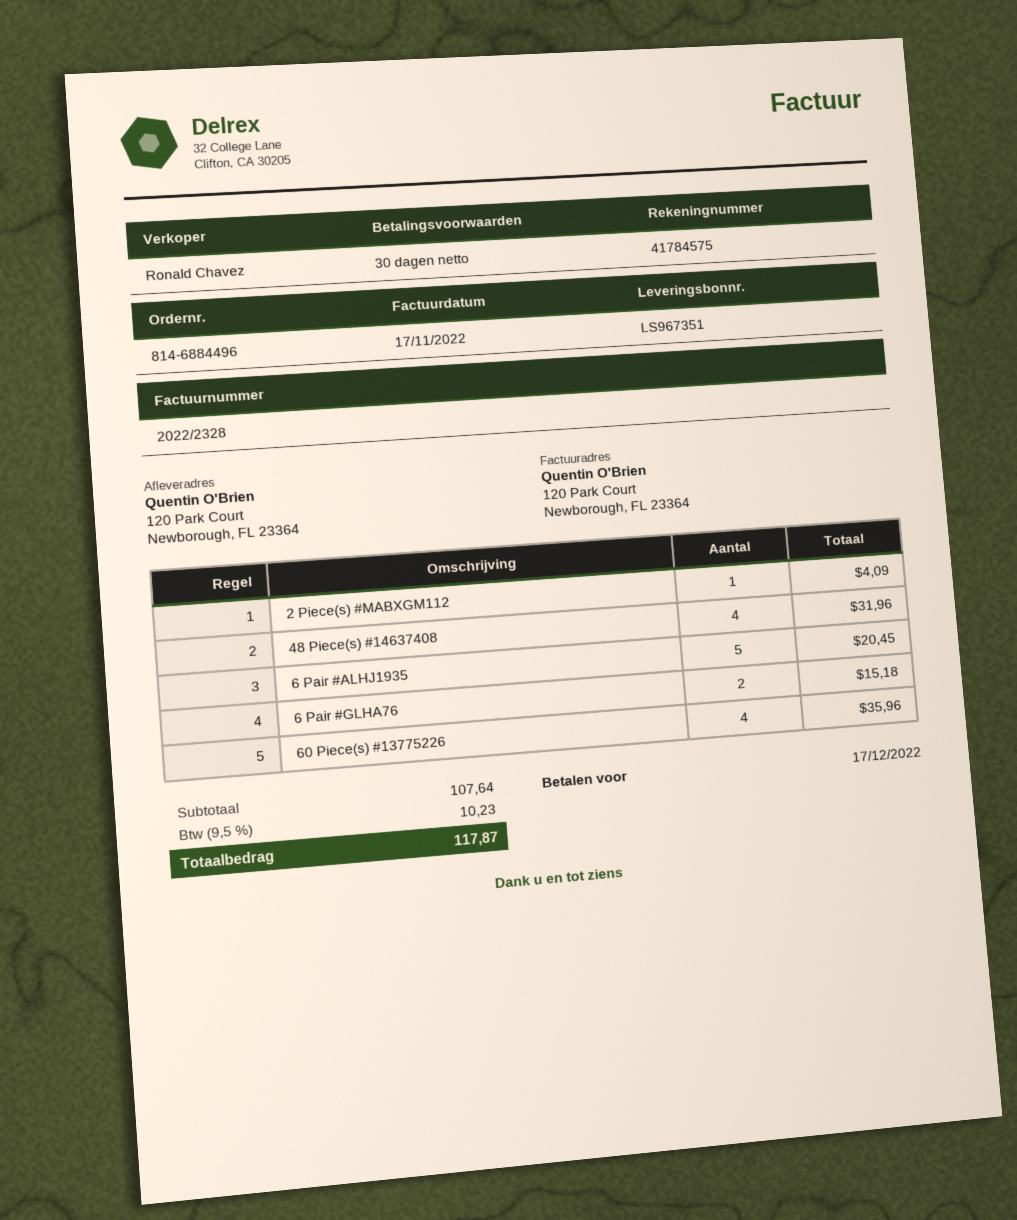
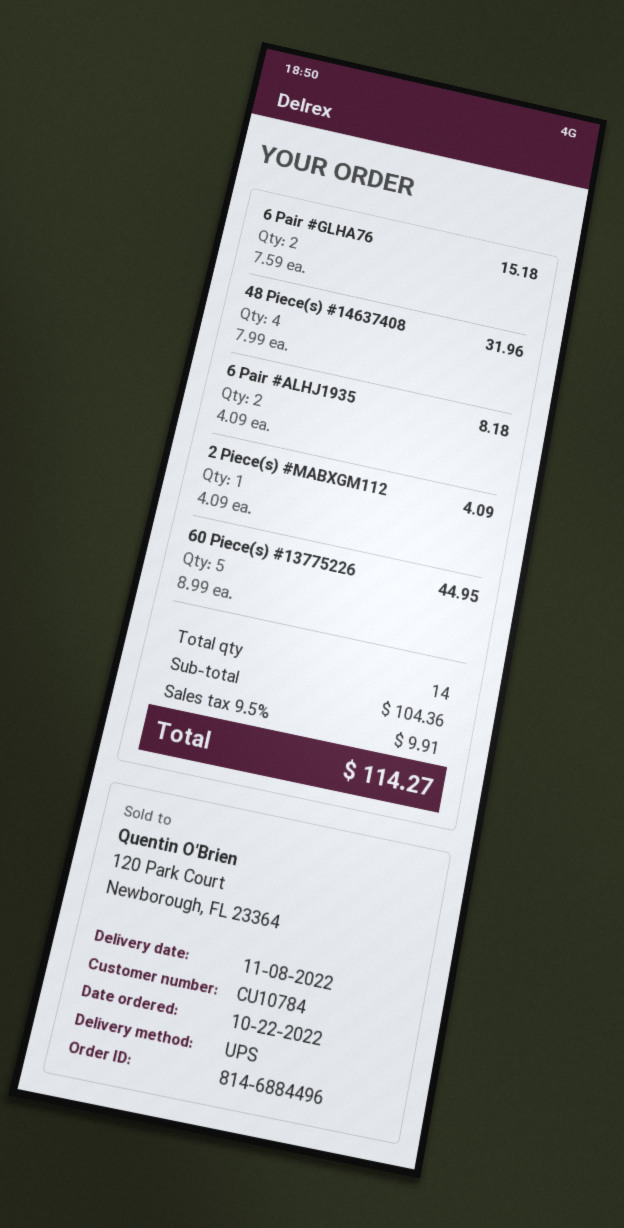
6 Pair #ALHJ1935: 5 for 20.45 -> 2 for 8.18
60 Piece(s) #13775226: 4 for 35.96 -> 5 for 44.95
subtotal: 107.64 -> 104.36
tax: 9.5% = 10.23 -> 9.5% = 9.91
total: 117.87 -> 114.27

